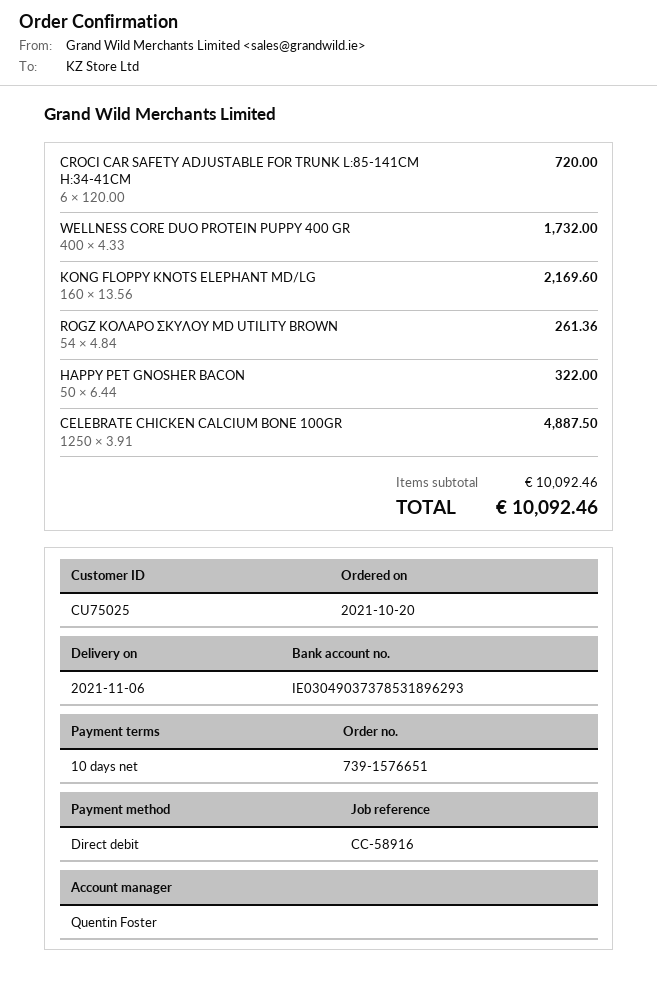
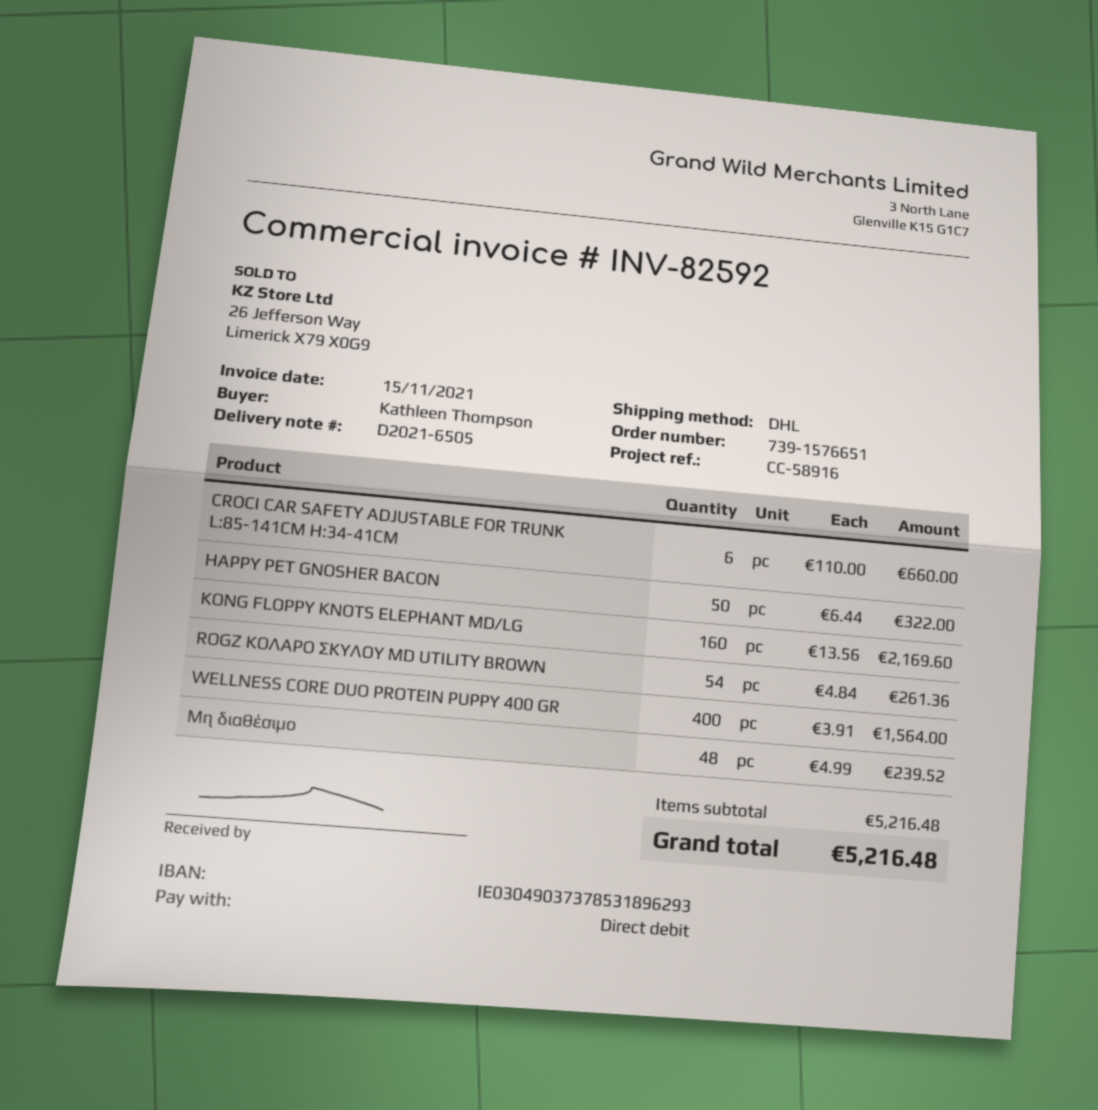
CROCI CAR SAFETY ADJUSTABLE FOR TRUNK L:85-141CM H:34-41CM: 6 x 120.00 = 720.00 -> 6 x 110.00 = 660.00
WELLNESS CORE DUO PROTEIN PUPPY 400 GR: 400 x 4.33 = 1732.00 -> 400 x 3.91 = 1564.00
CELEBRATE CHICKEN CALCIUM BONE 100GR: 1250 x 3.91 = 4887.50 -> none
Μη διαθέσιμο: none -> 48 x 4.99 = 239.52
subtotal: 10092.46 -> 5216.48
total: 10092.46 -> 5216.48

